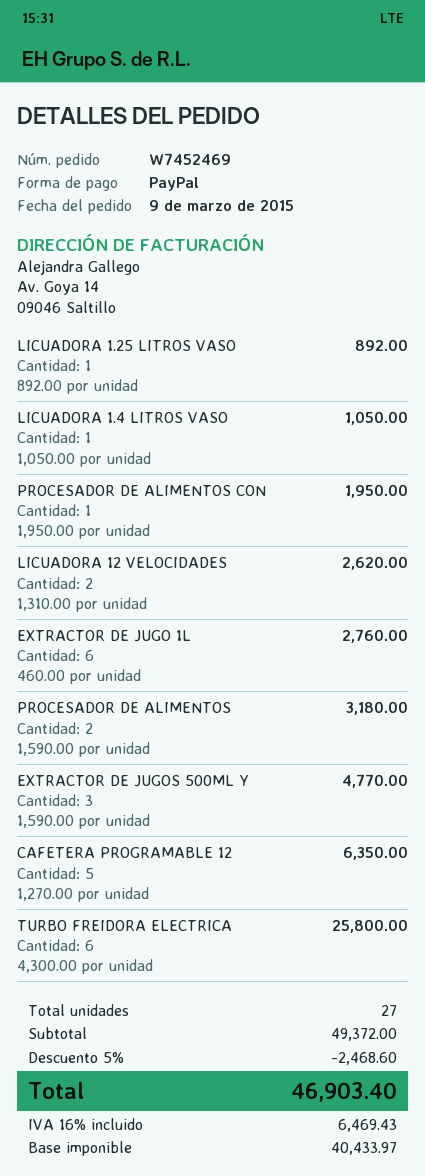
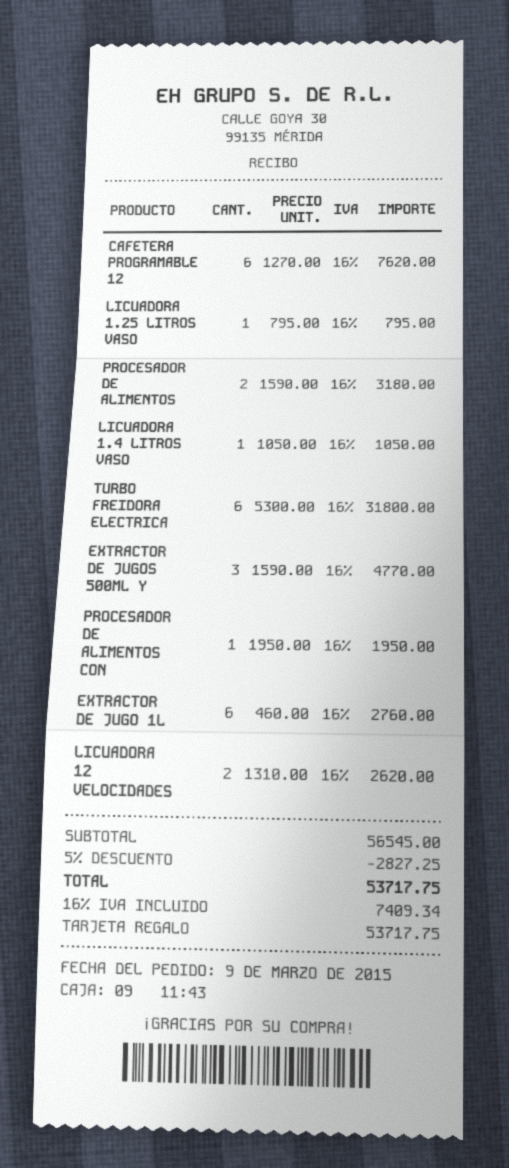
payment method: PayPal -> gift card
LICUADORA 1.25 LITROS VASO: 1 x 892.00 = 892.00 -> 1 x 795.00 = 795.00
CAFETERA PROGRAMABLE 12: 5 x 1270.00 = 6350.00 -> 6 x 1270.00 = 7620.00
TURBO FREIDORA ELECTRICA: 6 x 4300.00 = 25800.00 -> 6 x 5300.00 = 31800.00
subtotal: 49372.00 -> 56545.00
discount: 5% = 2468.60 -> 5% = 2827.25
tax: 16% = 6469.43 -> 16% = 7409.34
total: 46903.40 -> 53717.75

